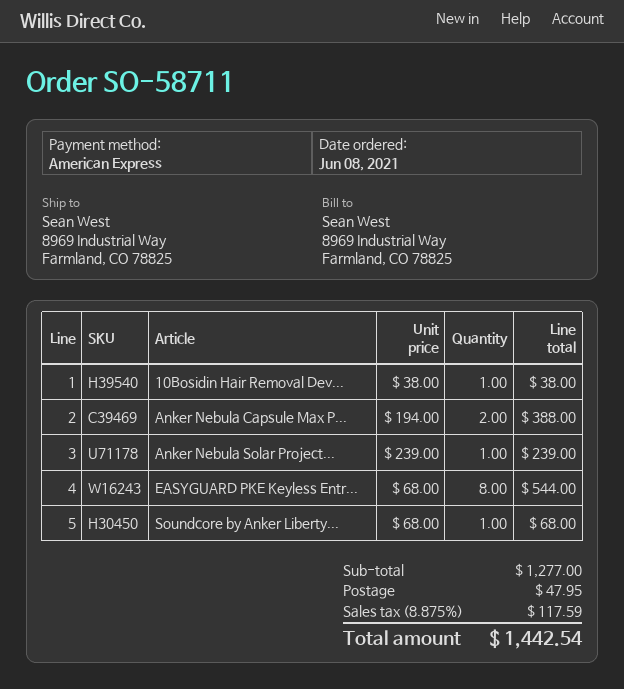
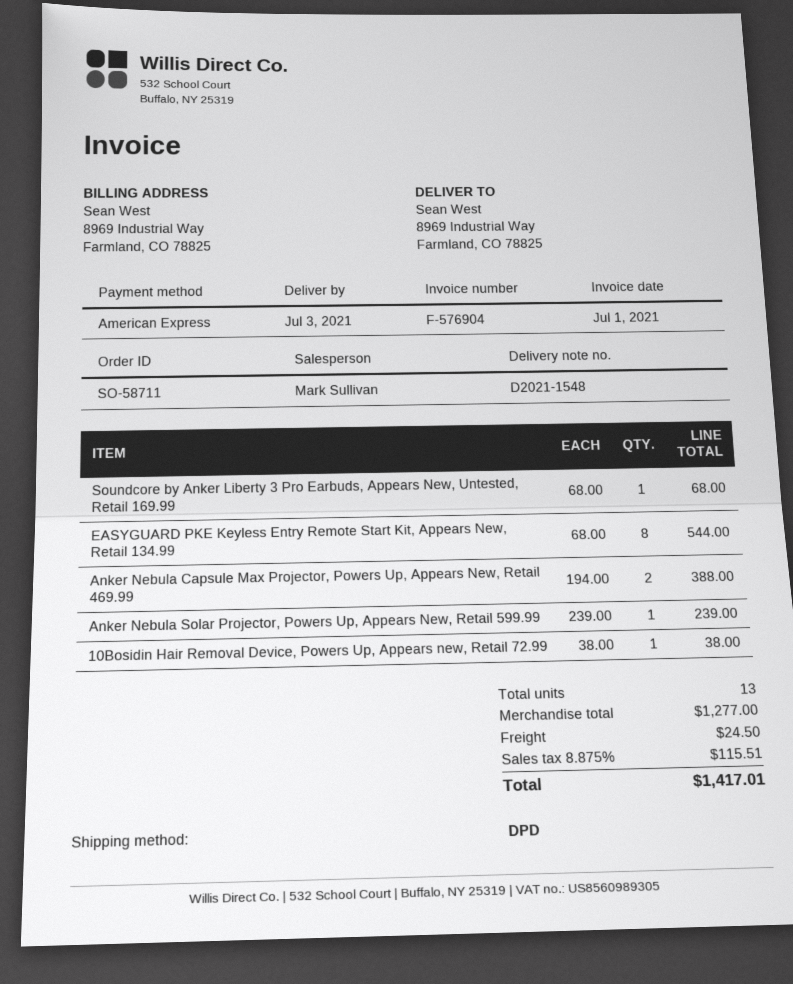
shipping: 47.95 -> 24.50
tax: 8.875% = 117.59 -> 8.875% = 115.51
total: 1442.54 -> 1417.01

